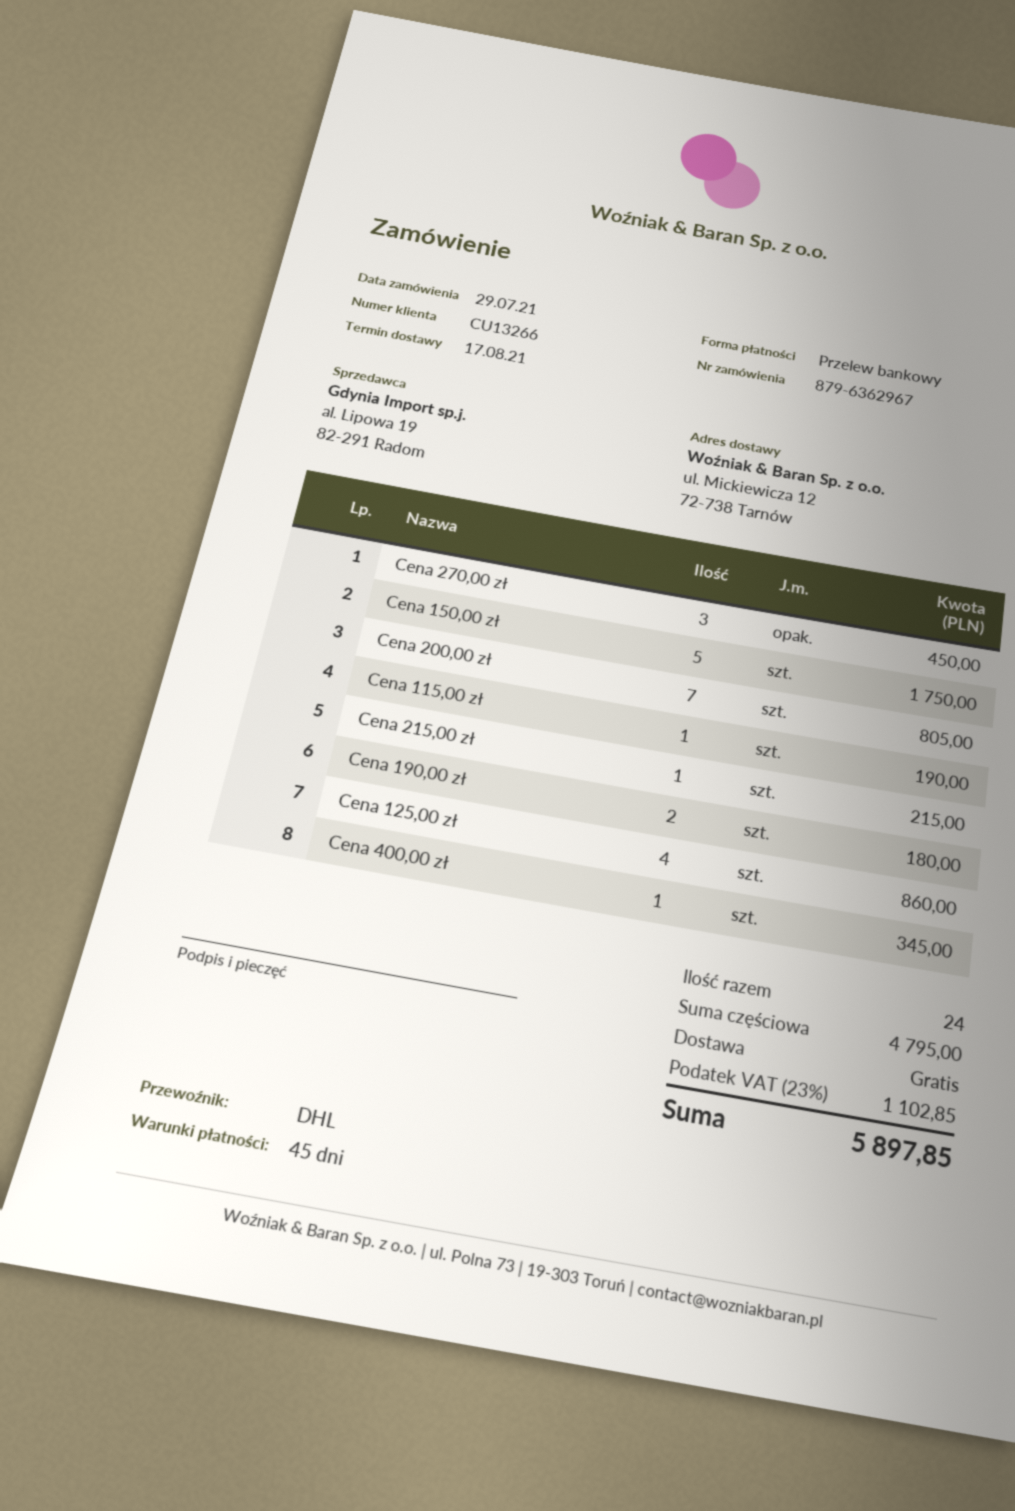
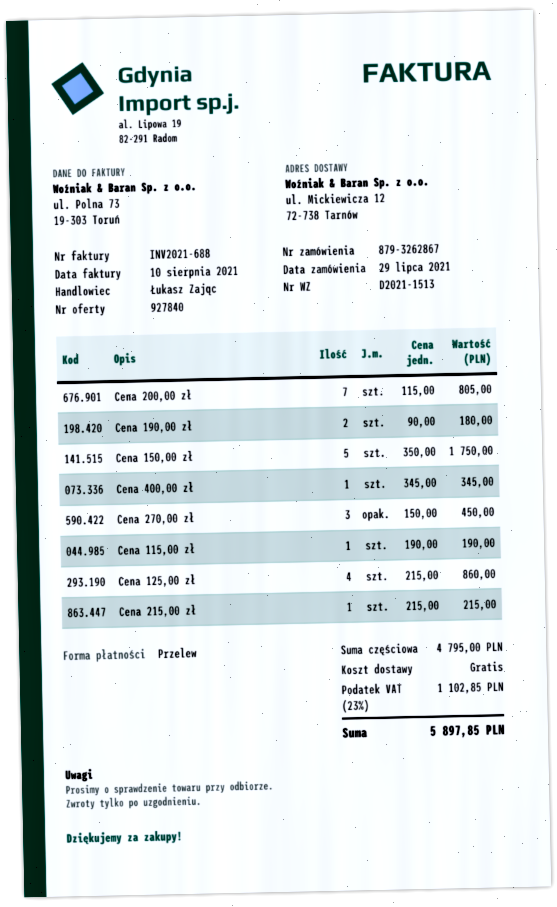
order number: 879-6362967 -> 879-3262867

